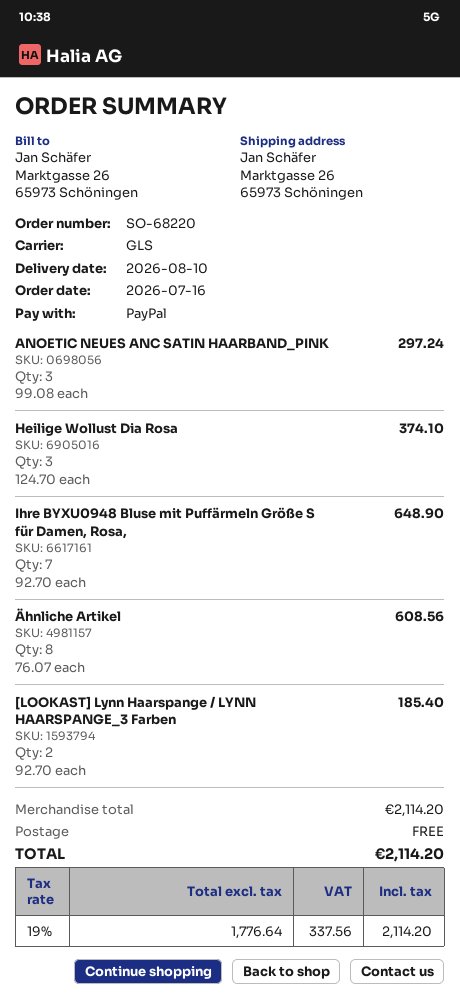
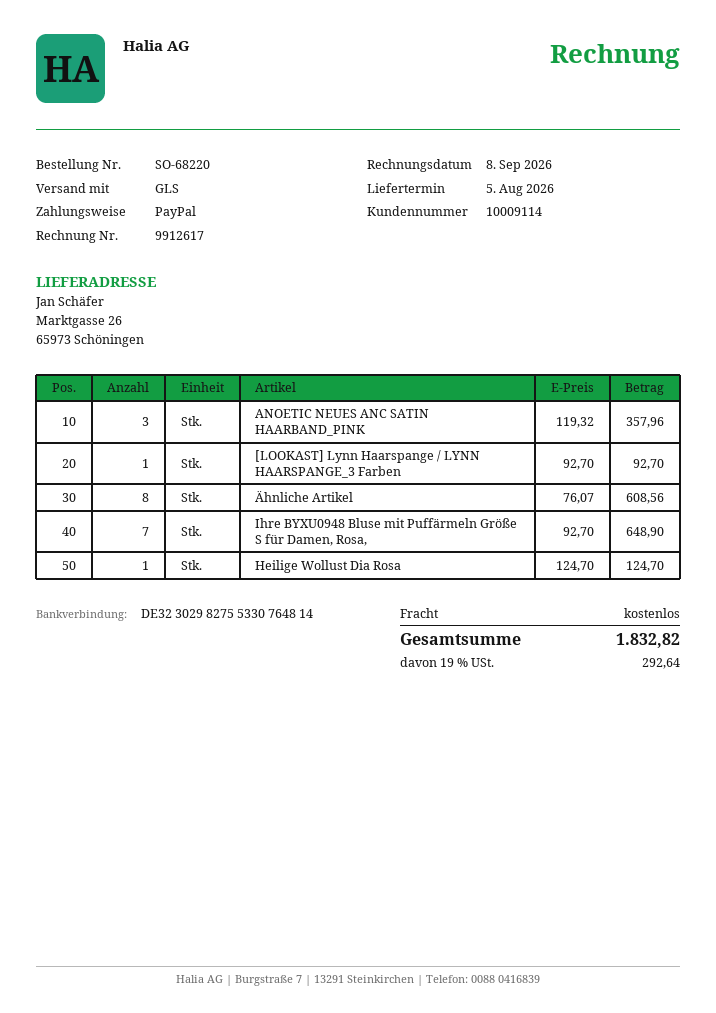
delivery date: 2026-08-10 -> 2026-08-05
ANOETIC NEUES ANC SATIN HAARBAND_PINK: 3 x 99.08 = 297.24 -> 3 x 119.32 = 357.96
Heilige Wollust Dia Rosa: 3 x 124.70 = 374.10 -> 1 x 124.70 = 124.70
[LOOKAST] Lynn Haarspange / LYNN HAARSPANGE_3 Farben: 2 x 92.70 = 185.40 -> 1 x 92.70 = 92.70
tax: 19% = 337.56 -> 19% = 292.64
total: 2114.20 -> 1832.82

